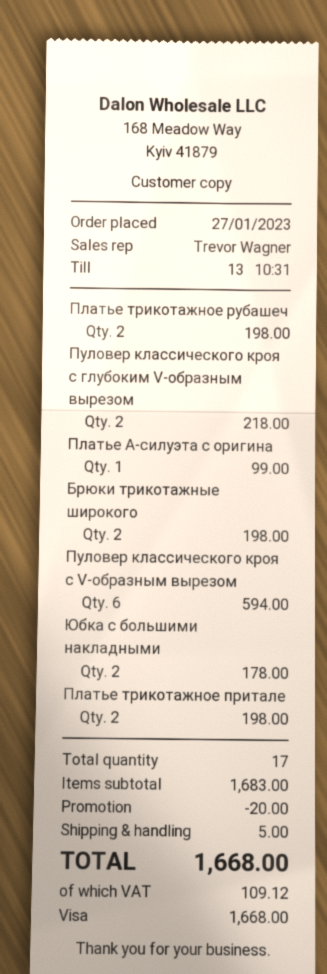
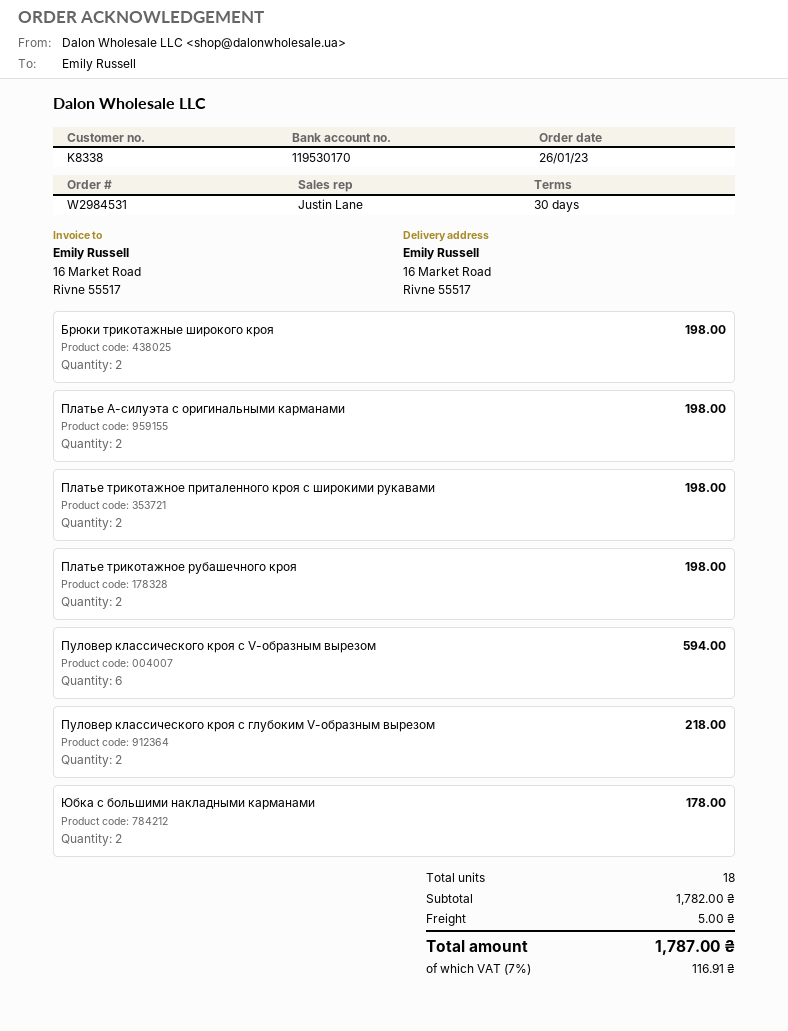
order date: 2023-01-27 -> 2023-01-26
sales rep: Trevor Wagner -> Justin Lane
Платье А-силуэта с оригина: 1 for 99.00 -> 2 for 198.00
total quantity: 17 -> 18
subtotal: 1683.00 -> 1782.00
discount: 20.00 -> none
tax: 109.12 -> 116.91
total: 1668.00 -> 1787.00

